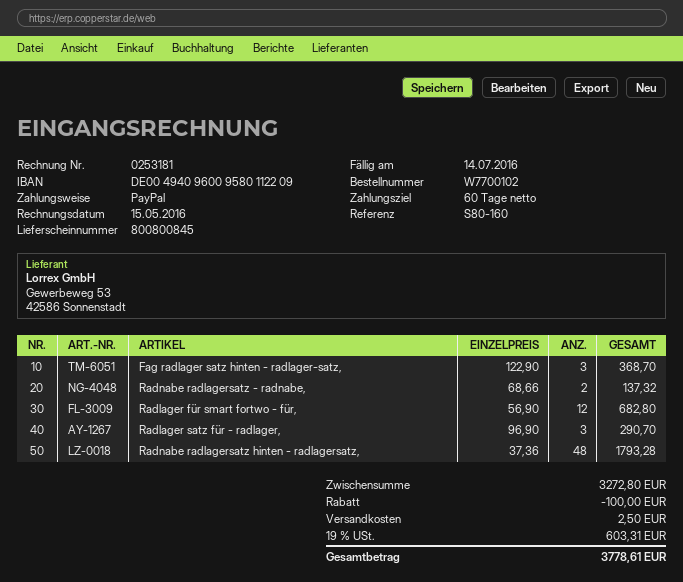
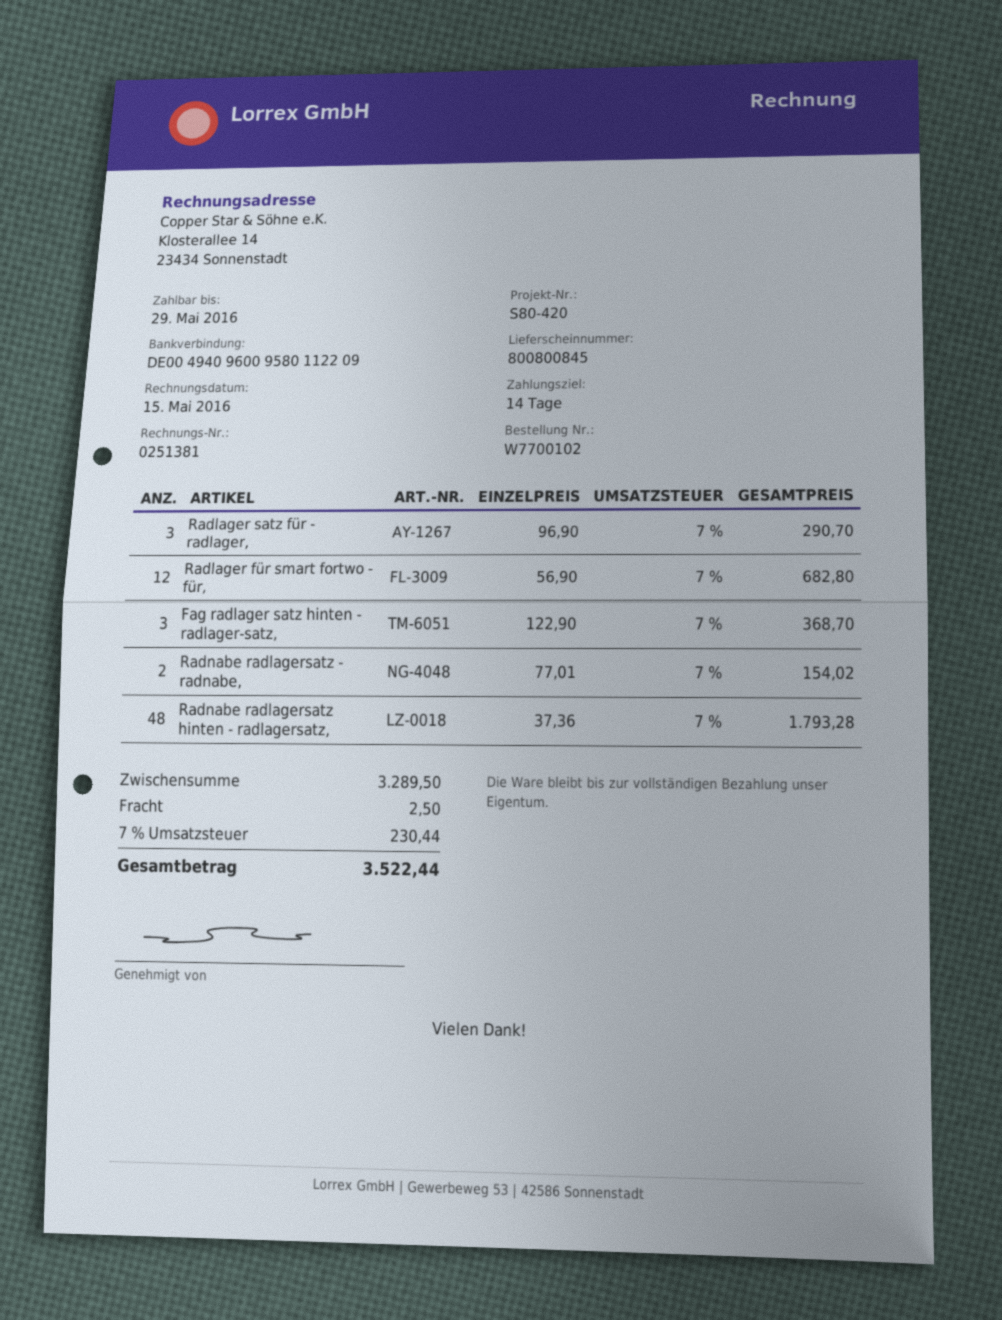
invoice number: 0253181 -> 0251381
payment terms: 60 days -> 14 days
due date: 2016-07-14 -> 2016-05-29
reference: S80-160 -> S80-420
Radnabe radlagersatz - radnabe,: 2 x 68.66 = 137.32 -> 2 x 77.01 = 154.02
subtotal: 3272.80 -> 3289.50
discount: 100.00 -> none
tax: 19% = 603.31 -> 7% = 230.44
total: 3778.61 -> 3522.44

